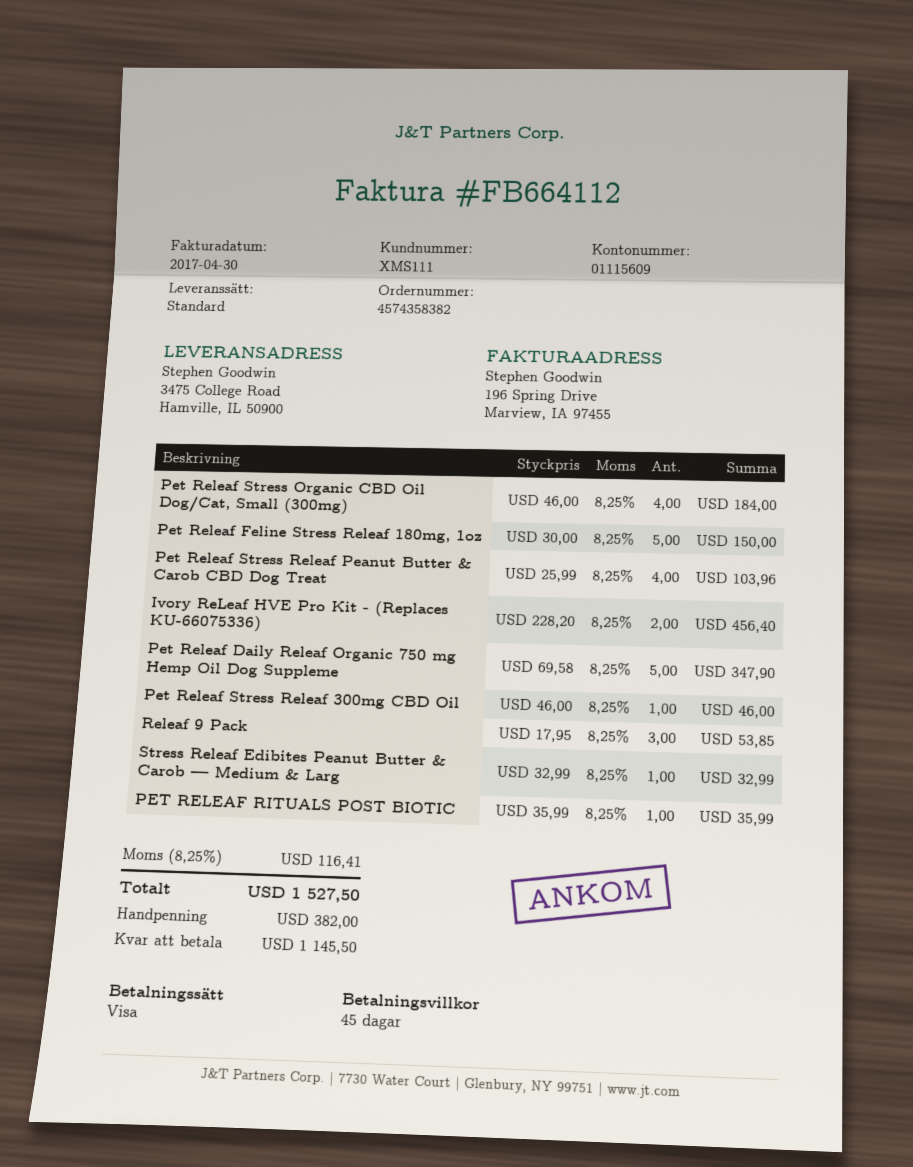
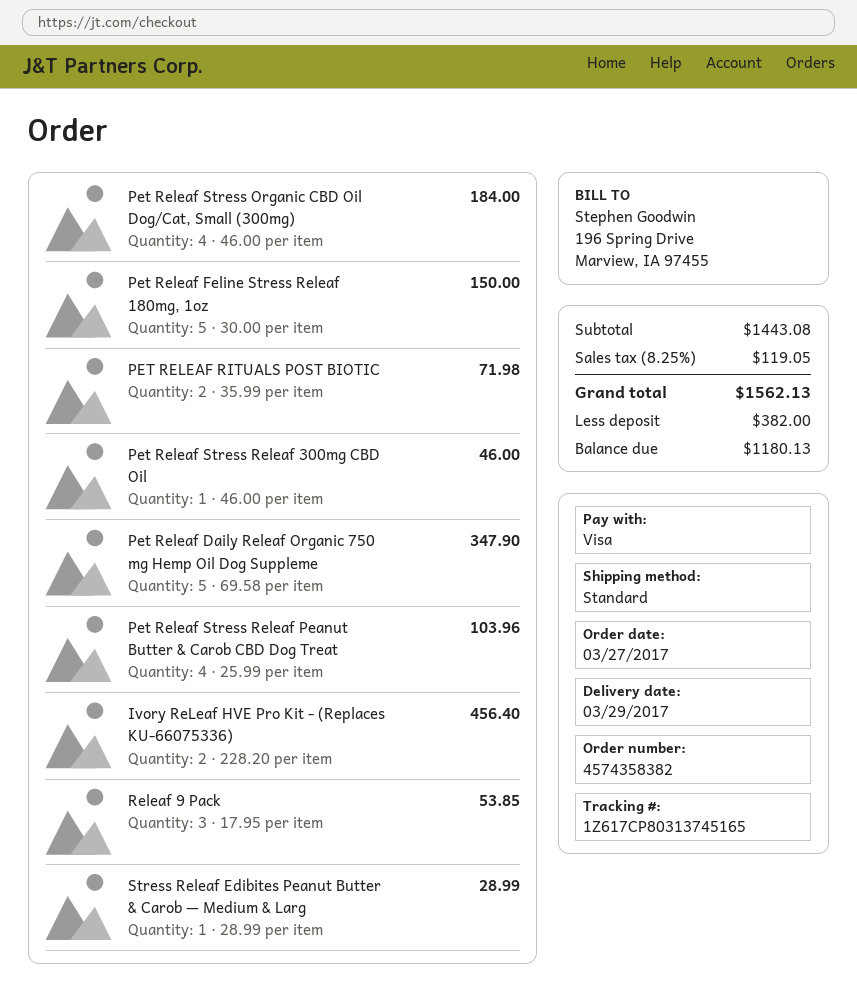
Stress Releaf Edibites Peanut Butter & Carob — Medium & Larg: 1 x 32.99 = 32.99 -> 1 x 28.99 = 28.99
PET RELEAF RITUALS POST BIOTIC: 1 x 35.99 = 35.99 -> 2 x 35.99 = 71.98
tax: 8.25% = 116.41 -> 8.25% = 119.05
total: 1527.50 -> 1562.13
balance: 1145.50 -> 1180.13

